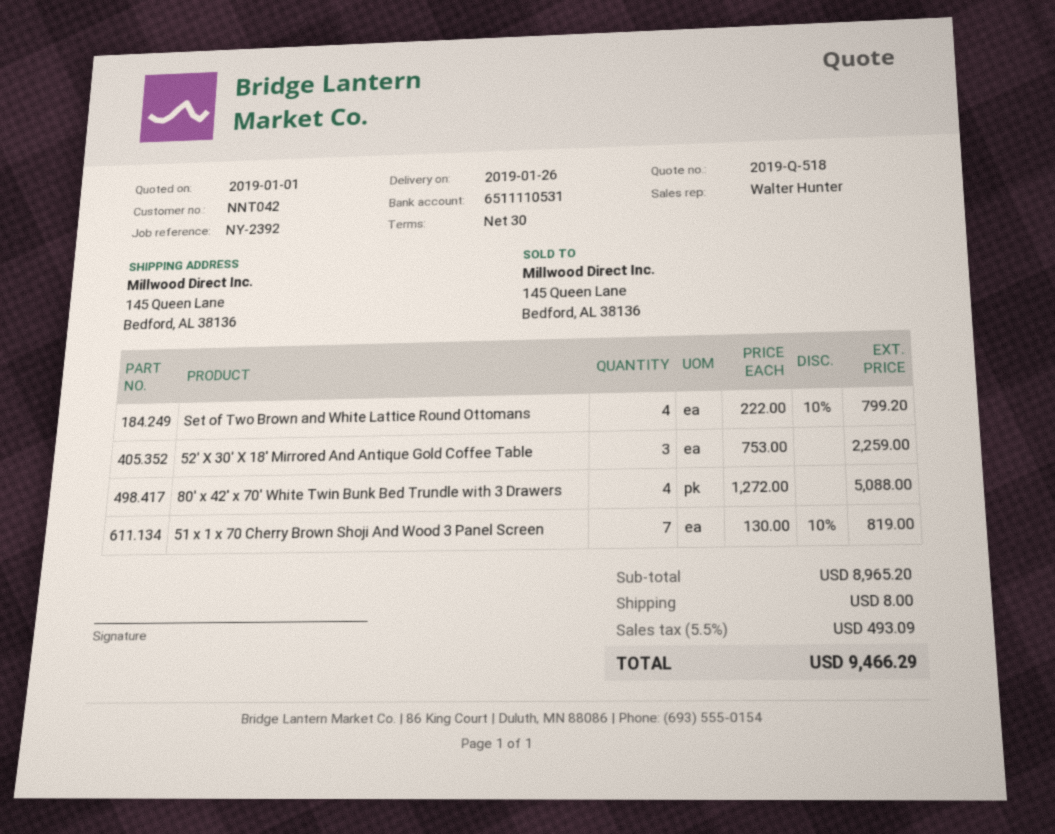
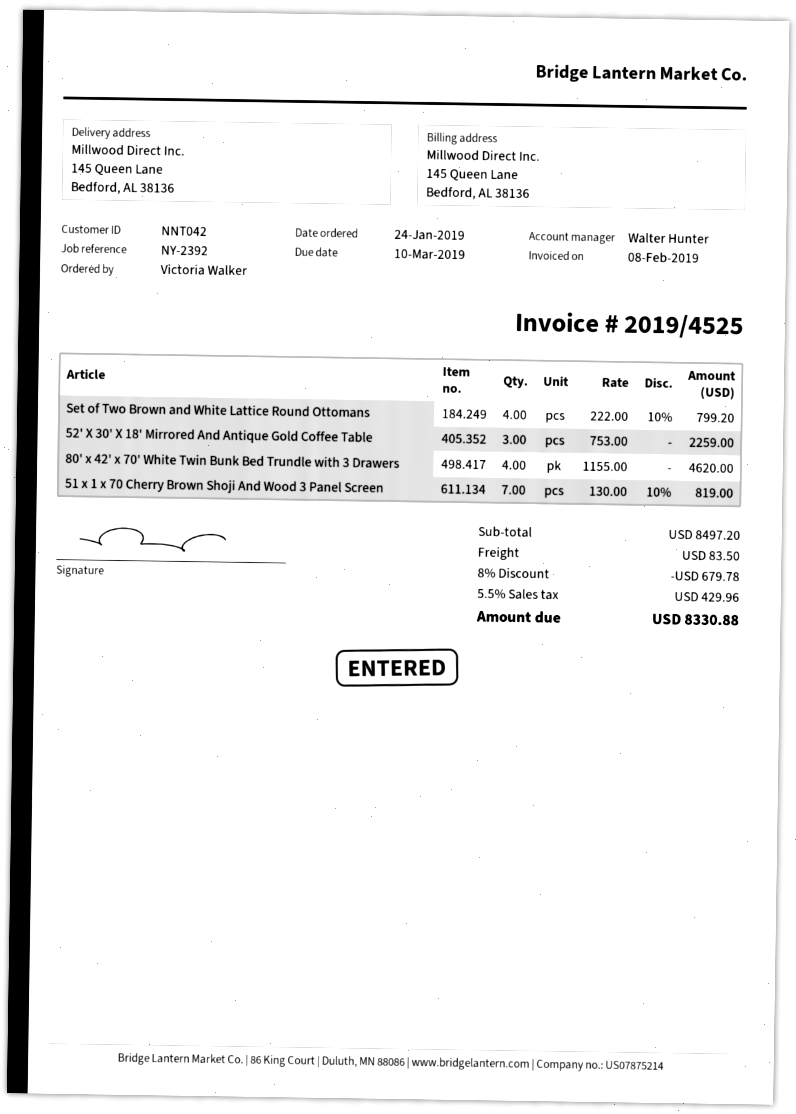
80' x 42' x 70' White Twin Bunk Bed Trundle with 3 Drawers: 4 x 1272.00 = 5088.00 -> 4 x 1155.00 = 4620.00
subtotal: 8965.20 -> 8497.20
discount: none -> 8% = 679.78
shipping: 8.00 -> 83.50
tax: 5.5% = 493.09 -> 5.5% = 429.96
total: 9466.29 -> 8330.88

